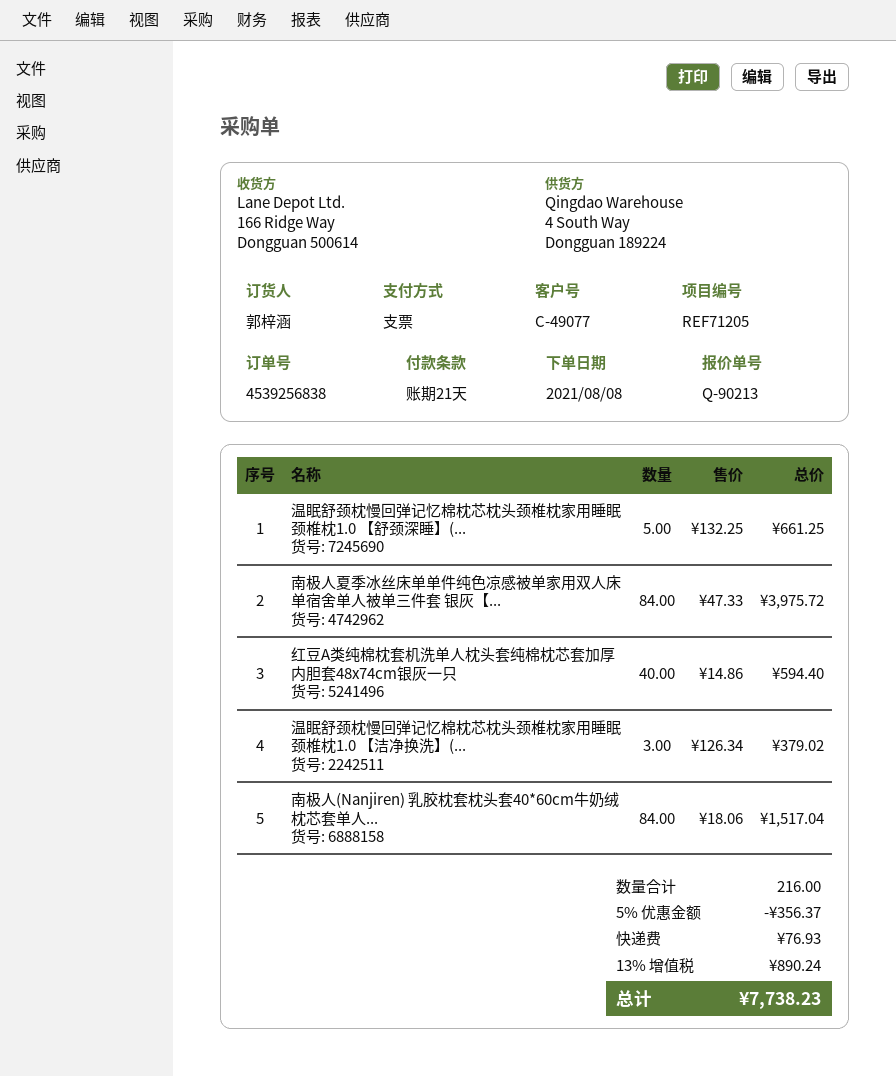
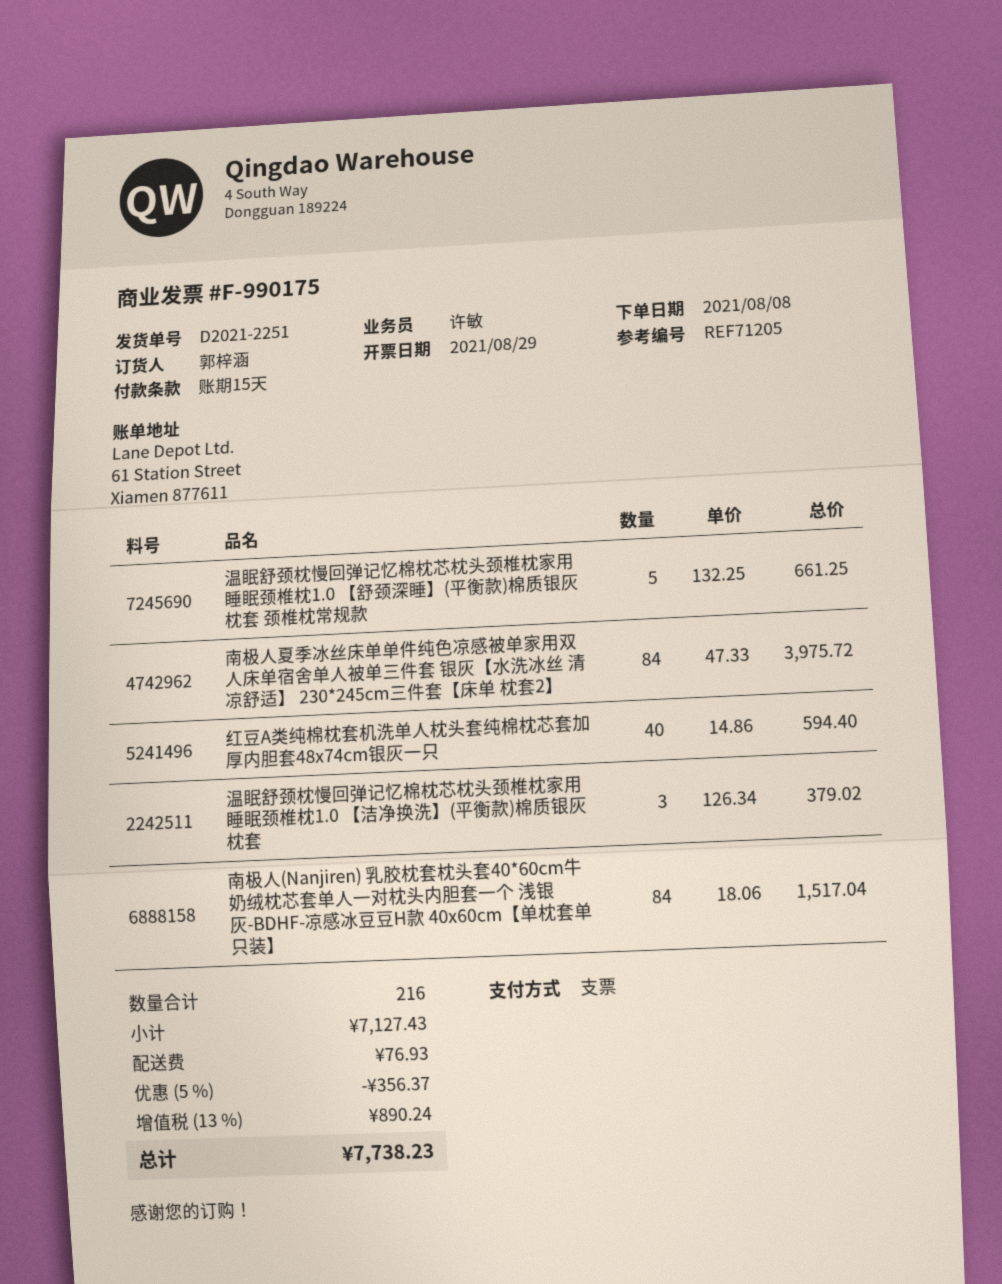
payment terms: 21 days -> 15 days

